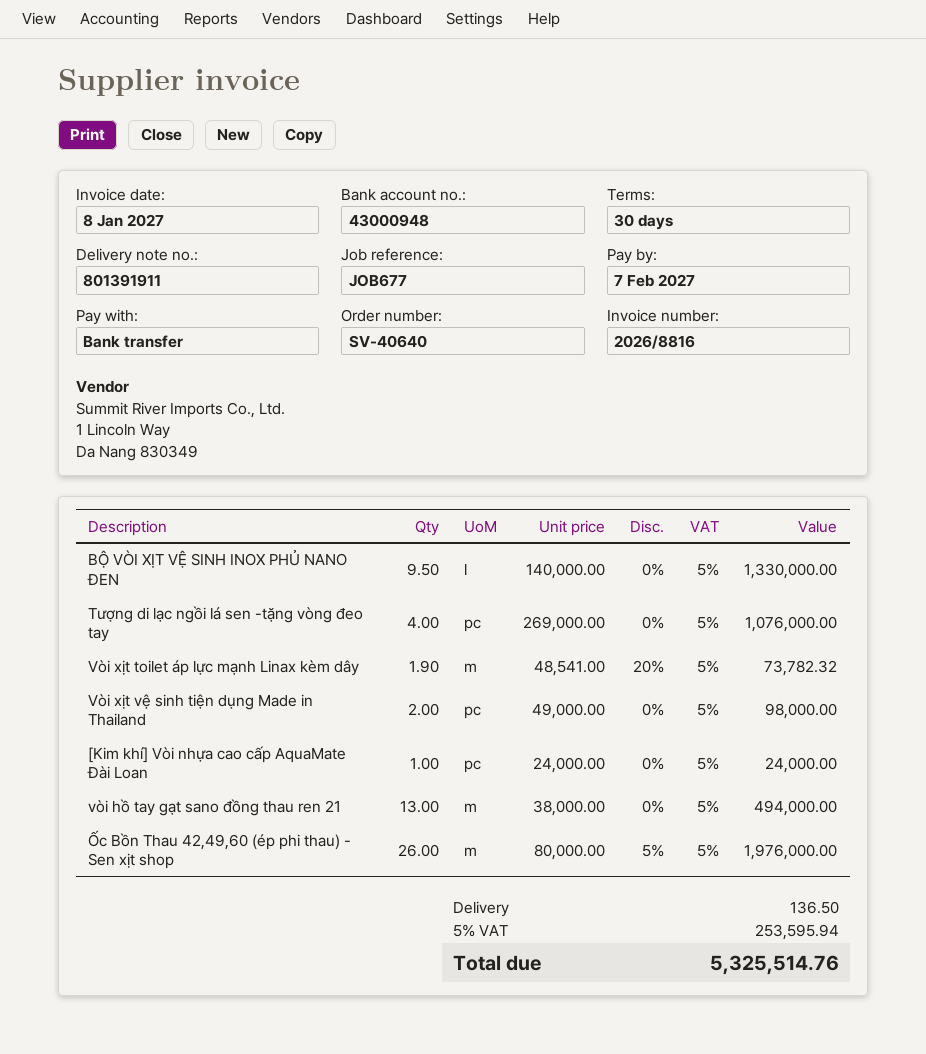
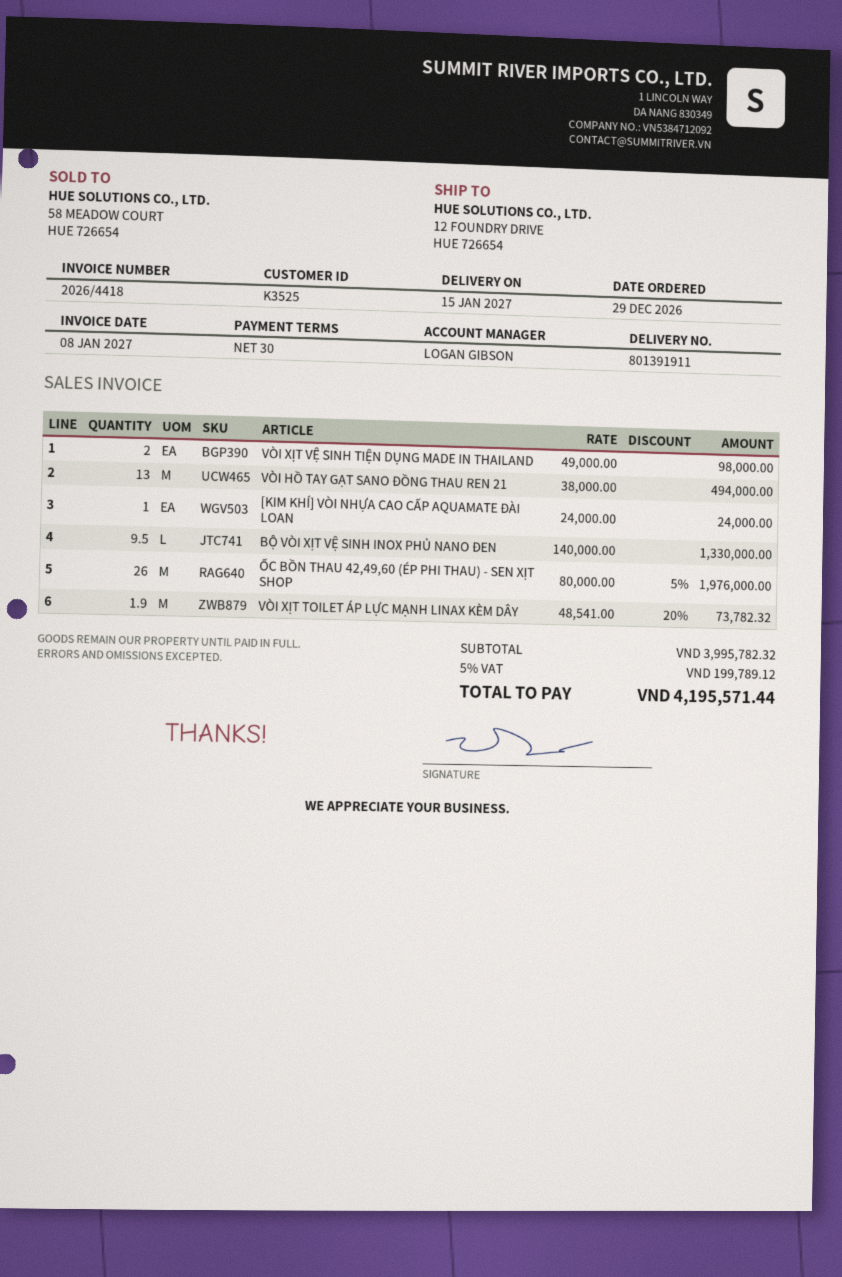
invoice number: 2026/8816 -> 2026/4418
Tượng di lạc ngồi lá sen -tặng vòng đeo tay: 4 x 269000.00 = 1076000.00 -> none
shipping: 136.50 -> none
tax: 5% = 253595.94 -> 5% = 199789.12
total: 5325514.76 -> 4195571.44

